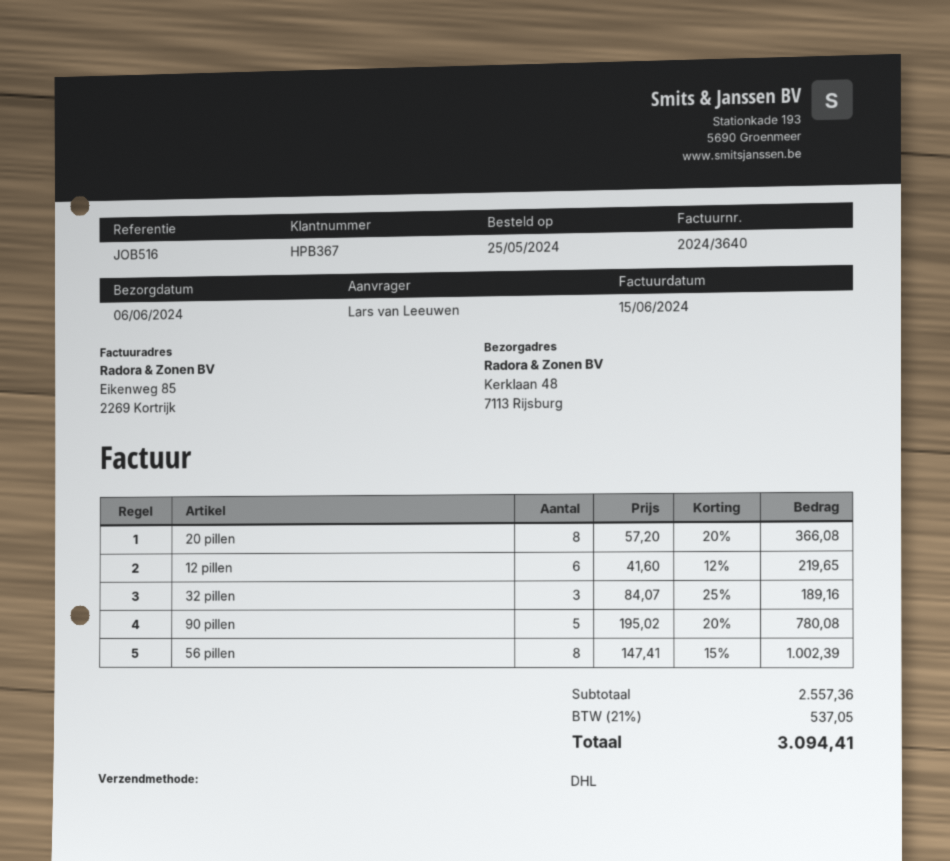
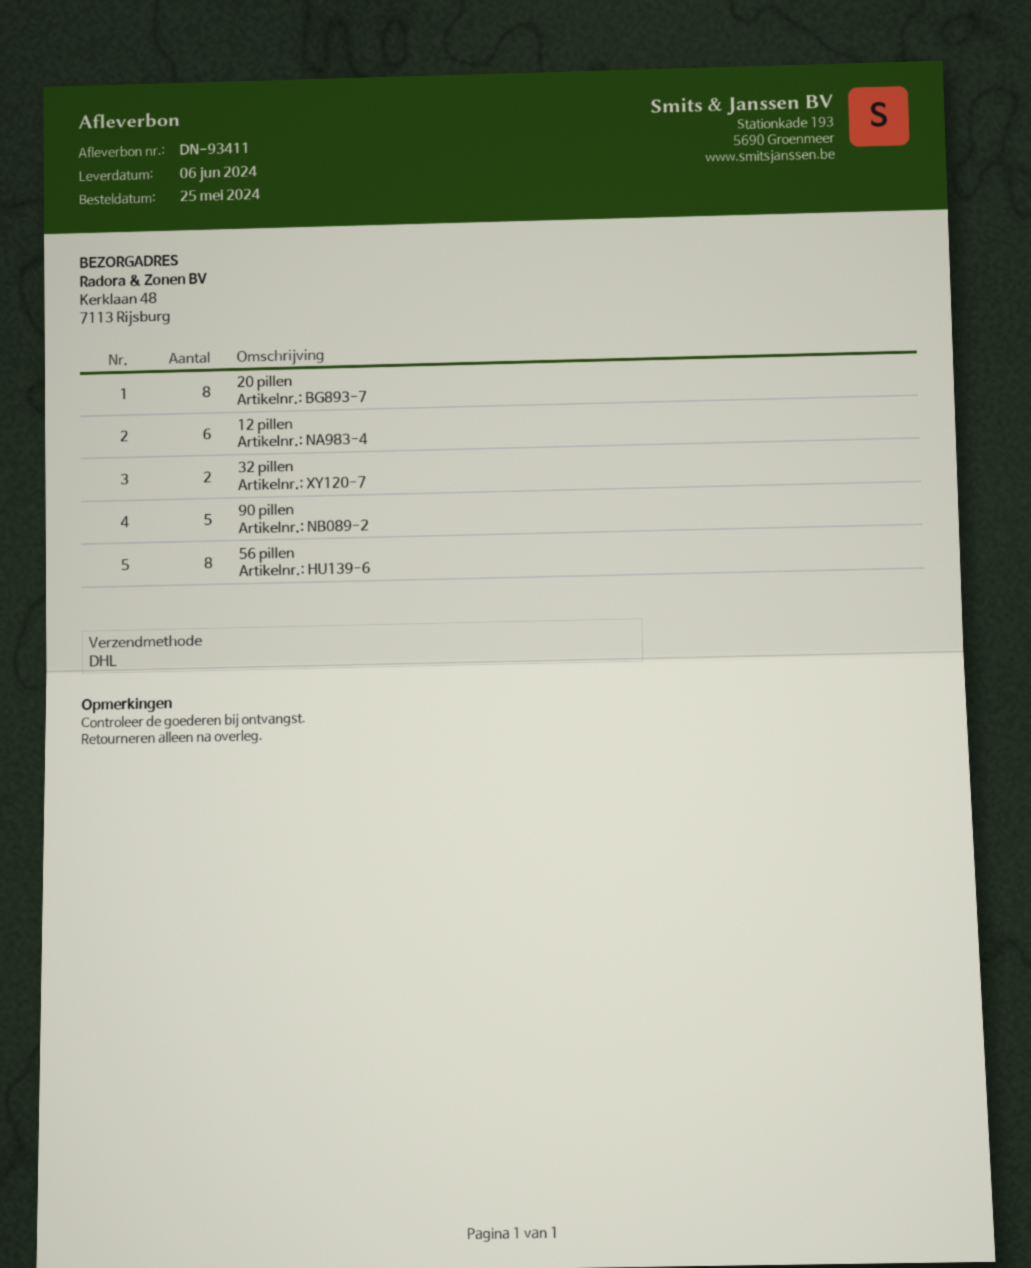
32 pillen: 3 -> 2

